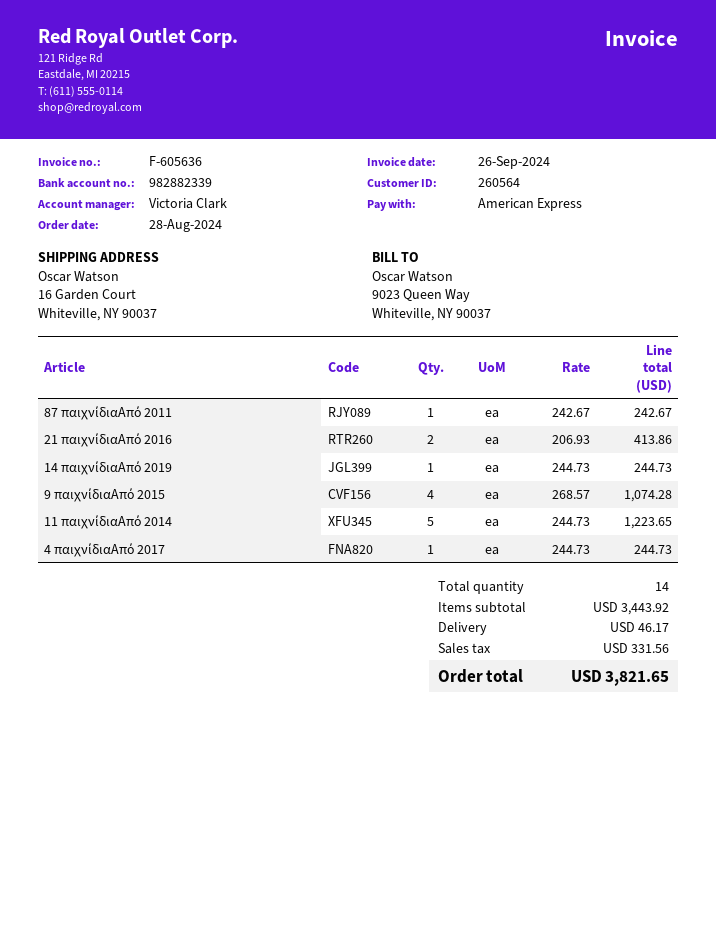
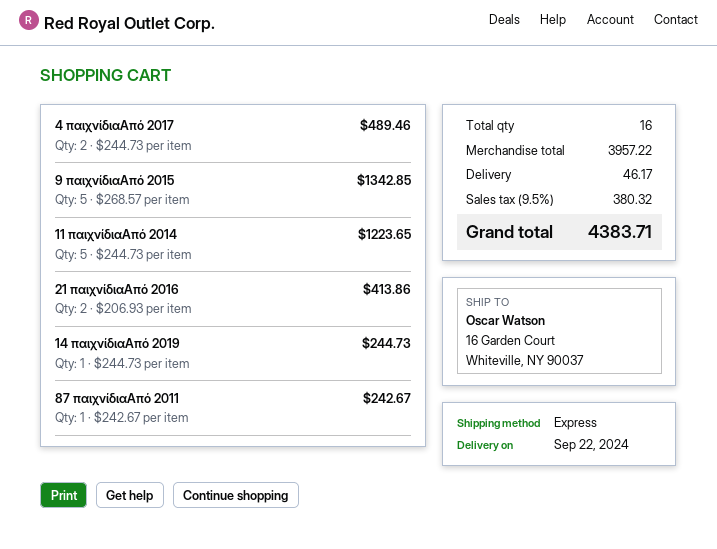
9 παιχνίδιαΑπό 2015: 4 x 268.57 = 1074.28 -> 5 x 268.57 = 1342.85
4 παιχνίδιαΑπό 2017: 1 x 244.73 = 244.73 -> 2 x 244.73 = 489.46
total quantity: 14 -> 16
subtotal: 3443.92 -> 3957.22
tax: 331.56 -> 380.32
total: 3821.65 -> 4383.71

